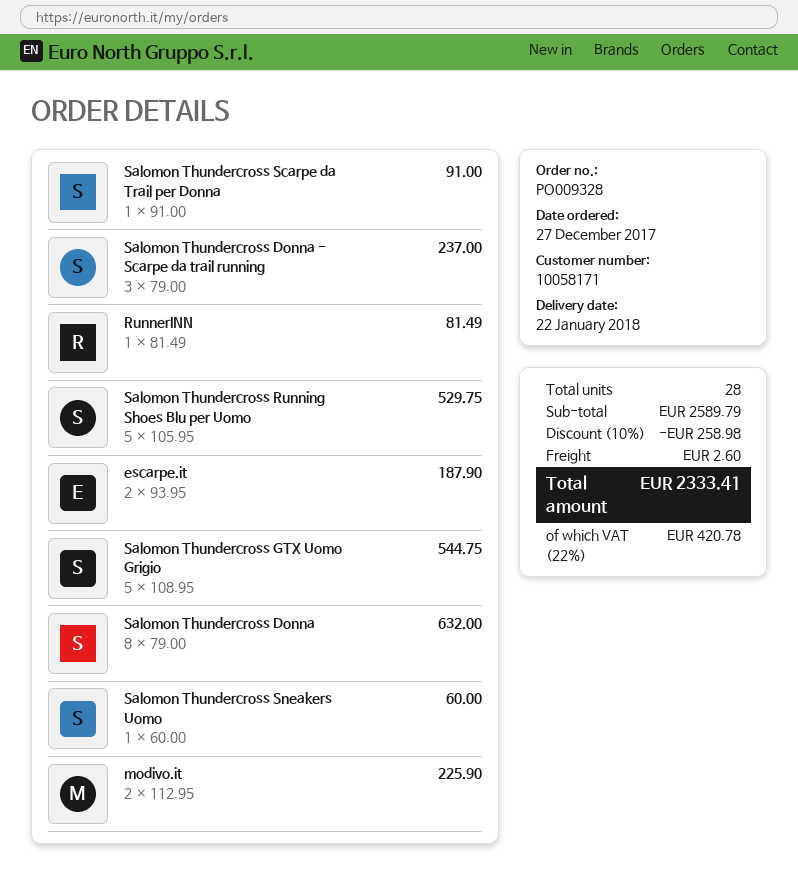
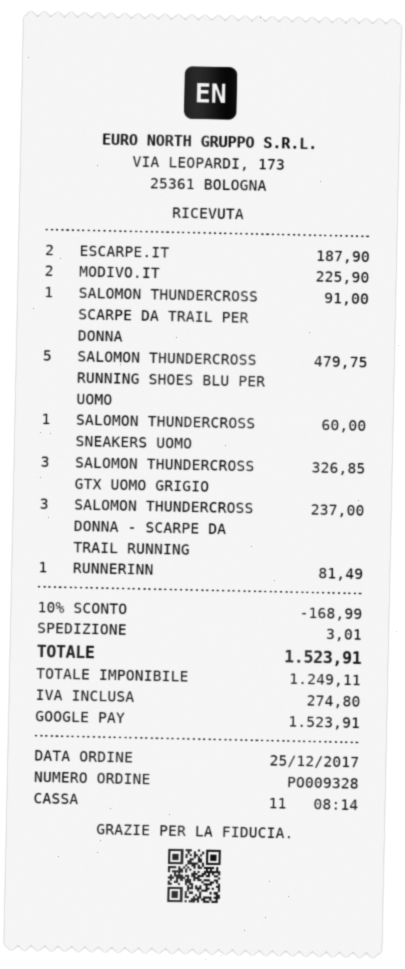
order date: 2017-12-27 -> 2017-12-25
Salomon Thundercross Running Shoes Blu per Uomo: 5 for 529.75 -> 5 for 479.75
Salomon Thundercross GTX Uomo Grigio: 5 for 544.75 -> 3 for 326.85
Salomon Thundercross Donna: 8 for 632.00 -> none
discount: 10% = 258.98 -> 10% = 168.99
shipping: 2.60 -> 3.01
tax: 420.78 -> 274.80
total: 2333.41 -> 1523.91

